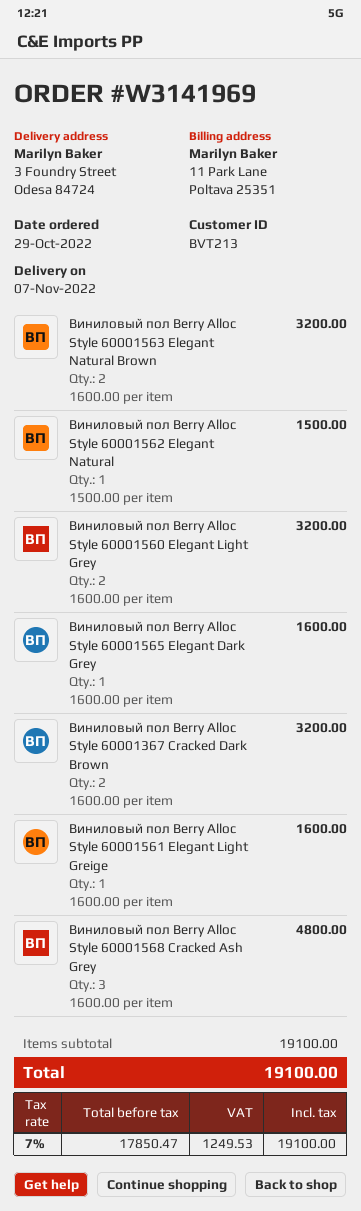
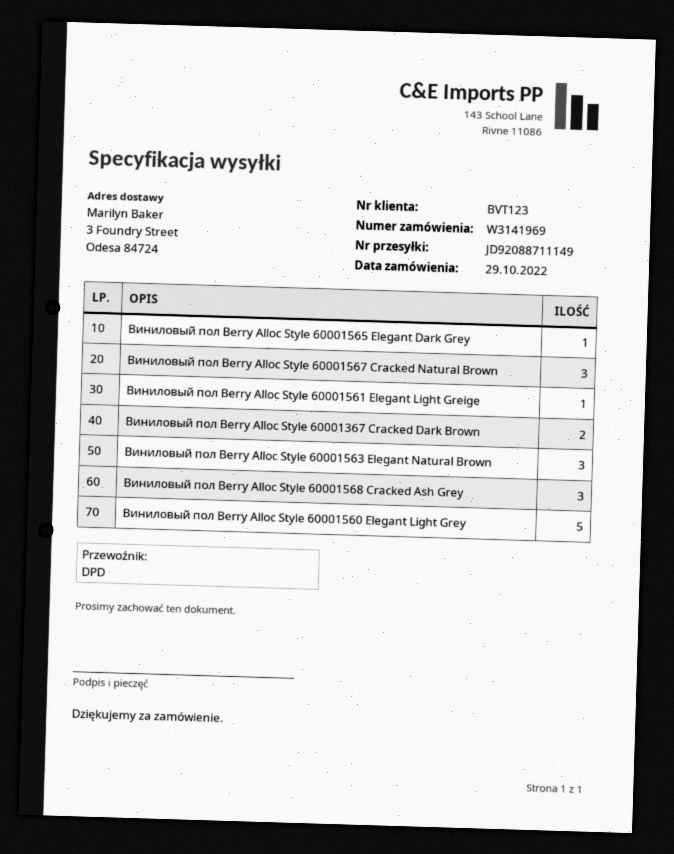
customer number: BVT213 -> BVT123
Виниловый пол Berry Alloc Style 60001563 Elegant Natural Brown: 2 -> 3
Виниловый пол Berry Alloc Style 60001562 Elegant Natural: 1 -> none
Виниловый пол Berry Alloc Style 60001560 Elegant Light Grey: 2 -> 5
Виниловый пол Berry Alloc Style 60001567 Cracked Natural Brown: none -> 3

